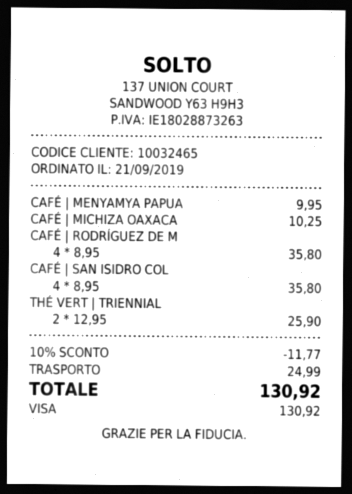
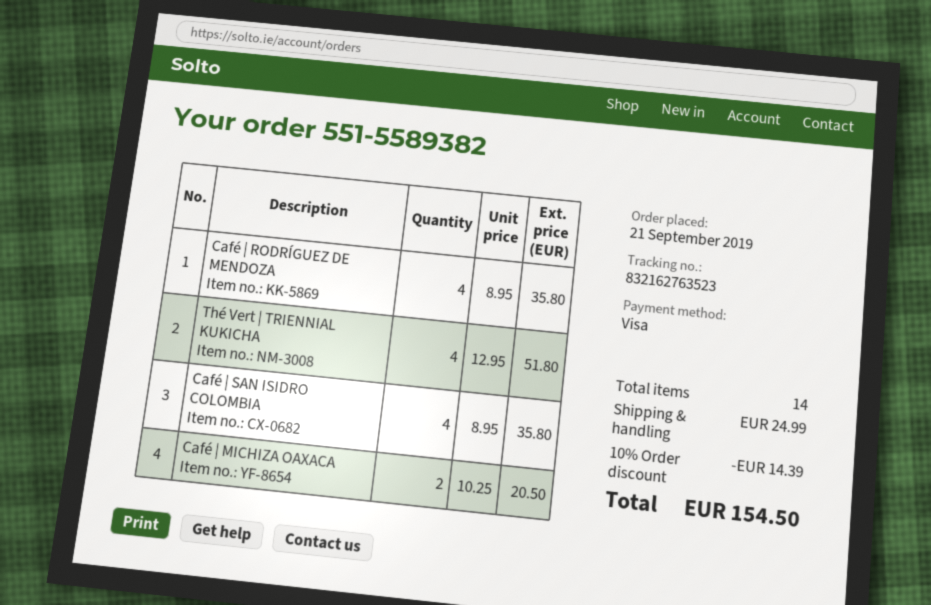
CAFÉ | MENYAMYA PAPUA: 1 x 9.95 = 9.95 -> none
CAFÉ | MICHIZA OAXACA: 1 x 10.25 = 10.25 -> 2 x 10.25 = 20.50
THÉ VERT | TRIENNIAL: 2 x 12.95 = 25.90 -> 4 x 12.95 = 51.80
discount: 10% = 11.77 -> 10% = 14.39
total: 130.92 -> 154.50

